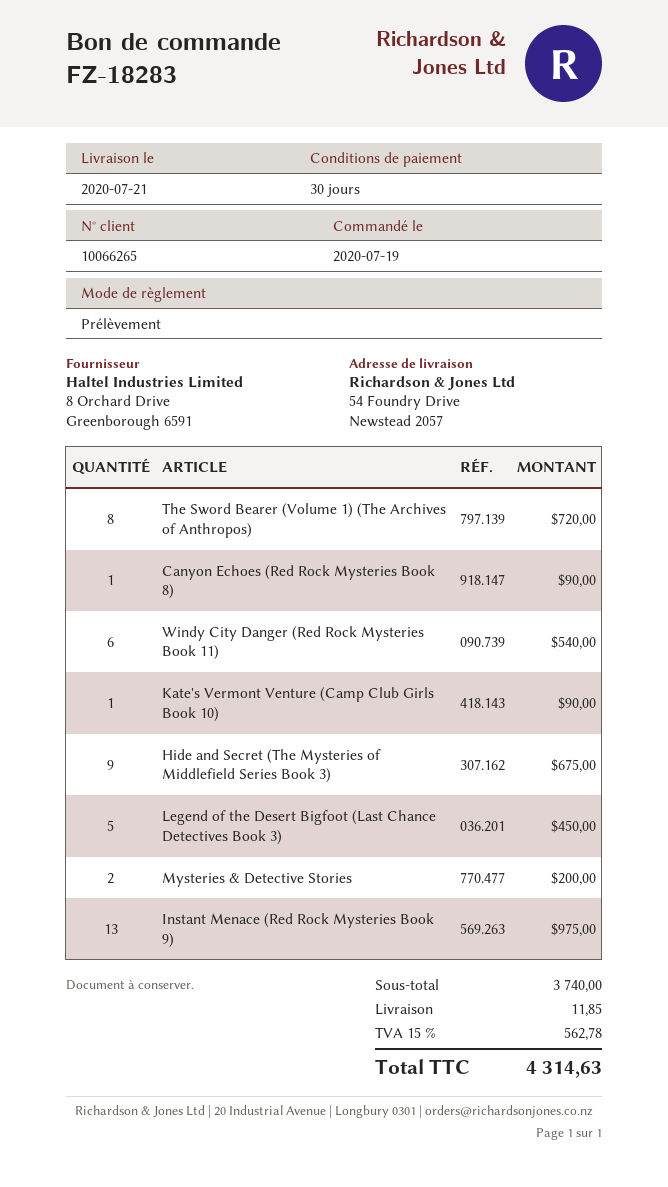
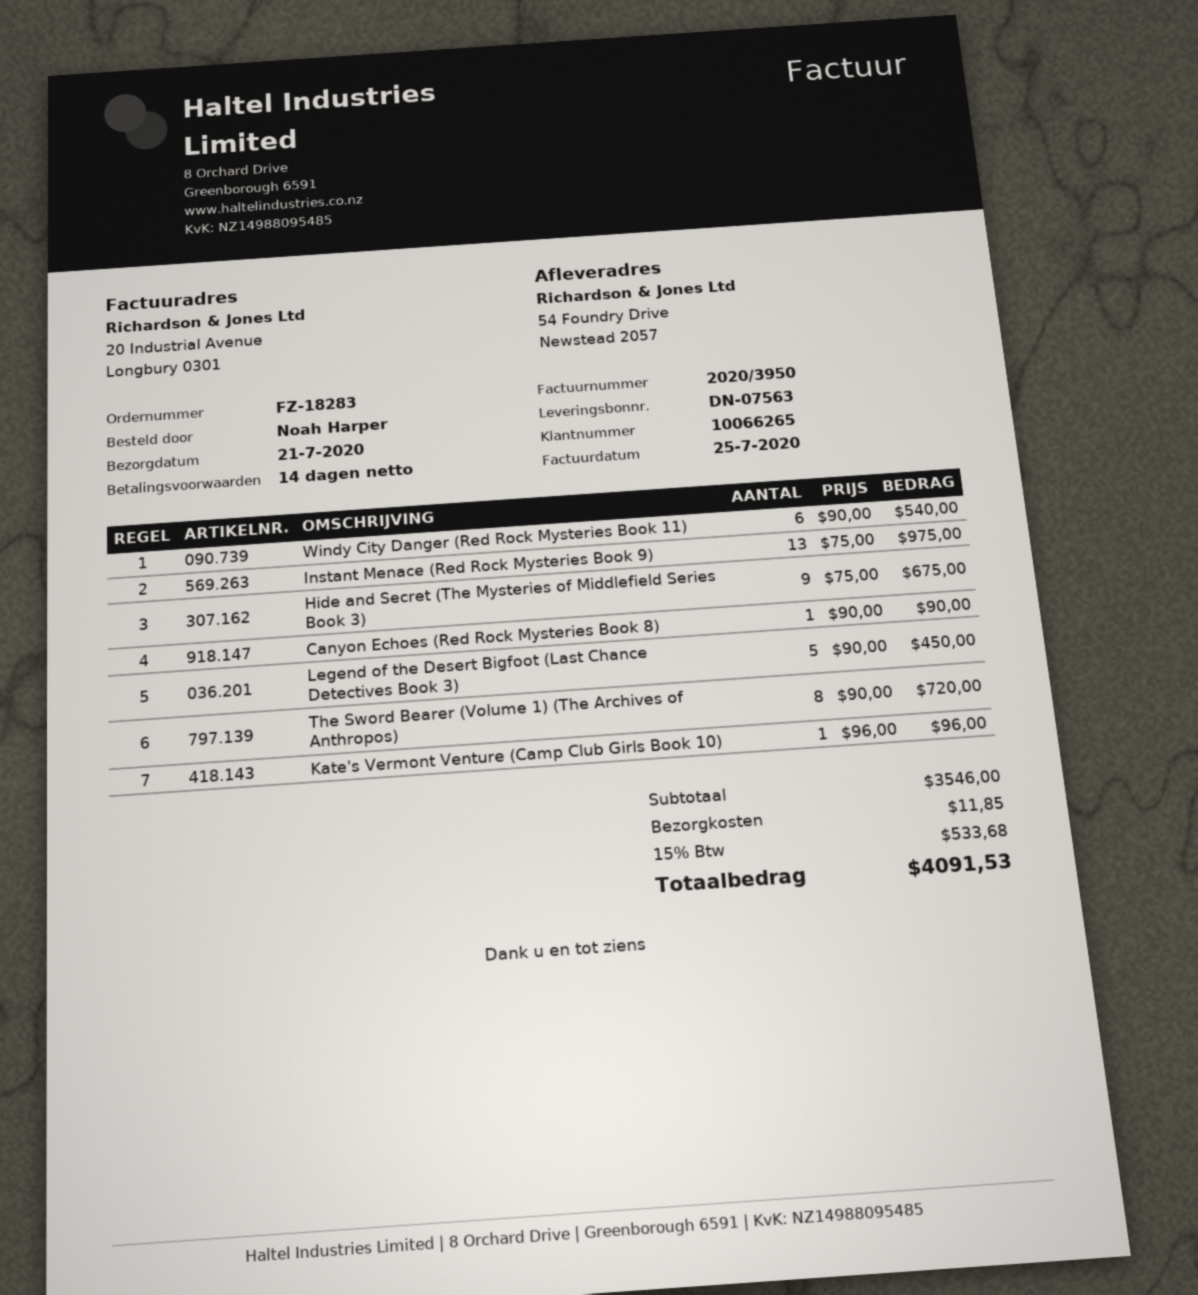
payment terms: 30 days -> 14 days
Kate's Vermont Venture (Camp Club Girls Book 10): 1 for 90.00 -> 1 for 96.00
Mysteries & Detective Stories: 2 for 200.00 -> none
subtotal: 3740.00 -> 3546.00
tax: 15% = 562.78 -> 15% = 533.68
total: 4314.63 -> 4091.53

